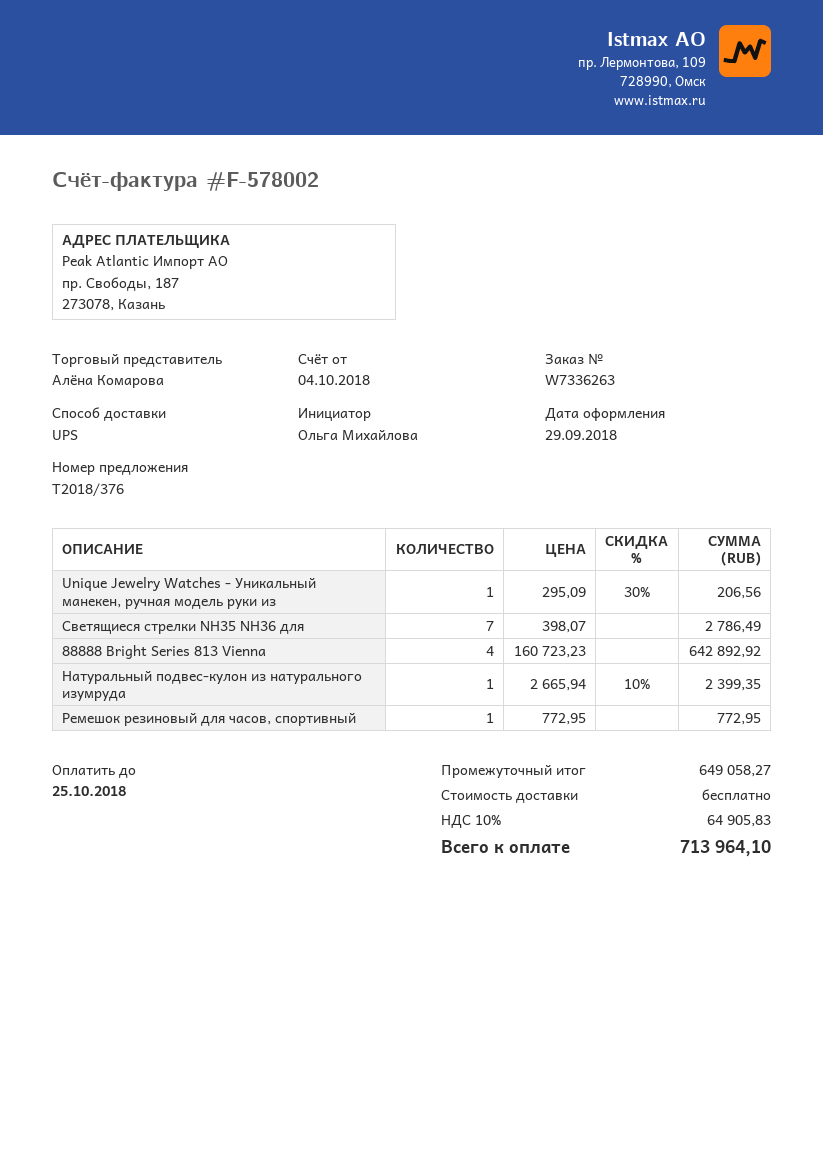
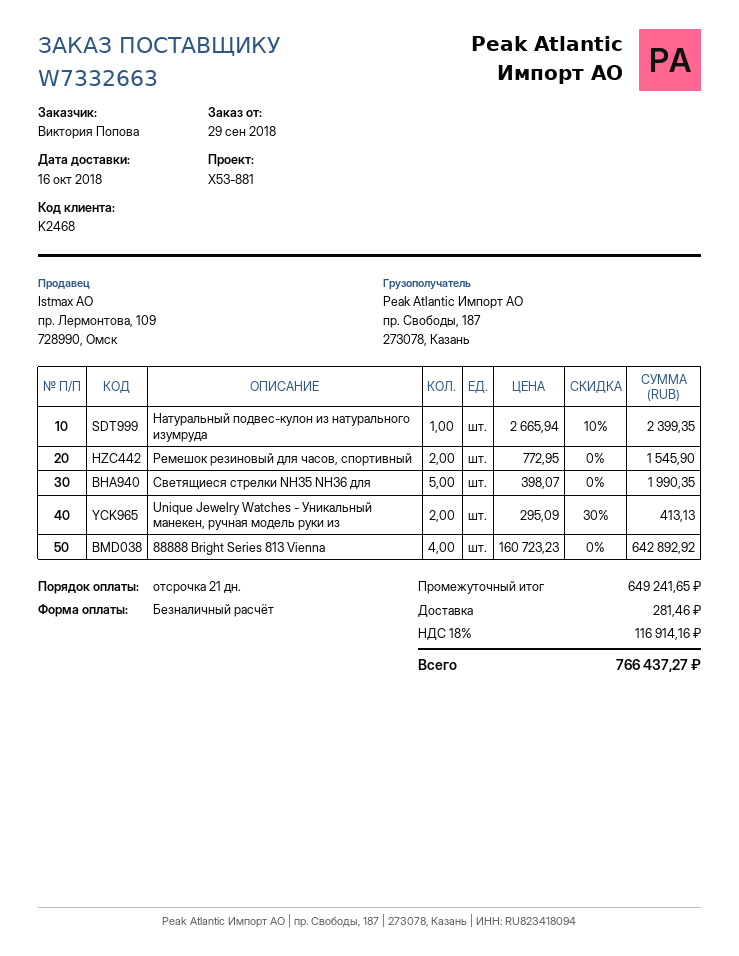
order number: W7336263 -> W7332663
ordered by: Ольга Михайлова -> Виктория Попова
Unique Jewelry Watches - Уникальный манекен, ручная модель руки из: 1 x 295.09 - 30% = 206.56 -> 2 x 295.09 - 30% = 413.13
Светящиеся стрелки NH35 NH36 для: 7 x 398.07 = 2786.49 -> 5 x 398.07 = 1990.35
Ремешок резиновый для часов, спортивный: 1 x 772.95 = 772.95 -> 2 x 772.95 = 1545.90
subtotal: 649058.27 -> 649241.65
shipping: 0.00 -> 281.46
tax: 10% = 64905.83 -> 18% = 116914.16
total: 713964.10 -> 766437.27

